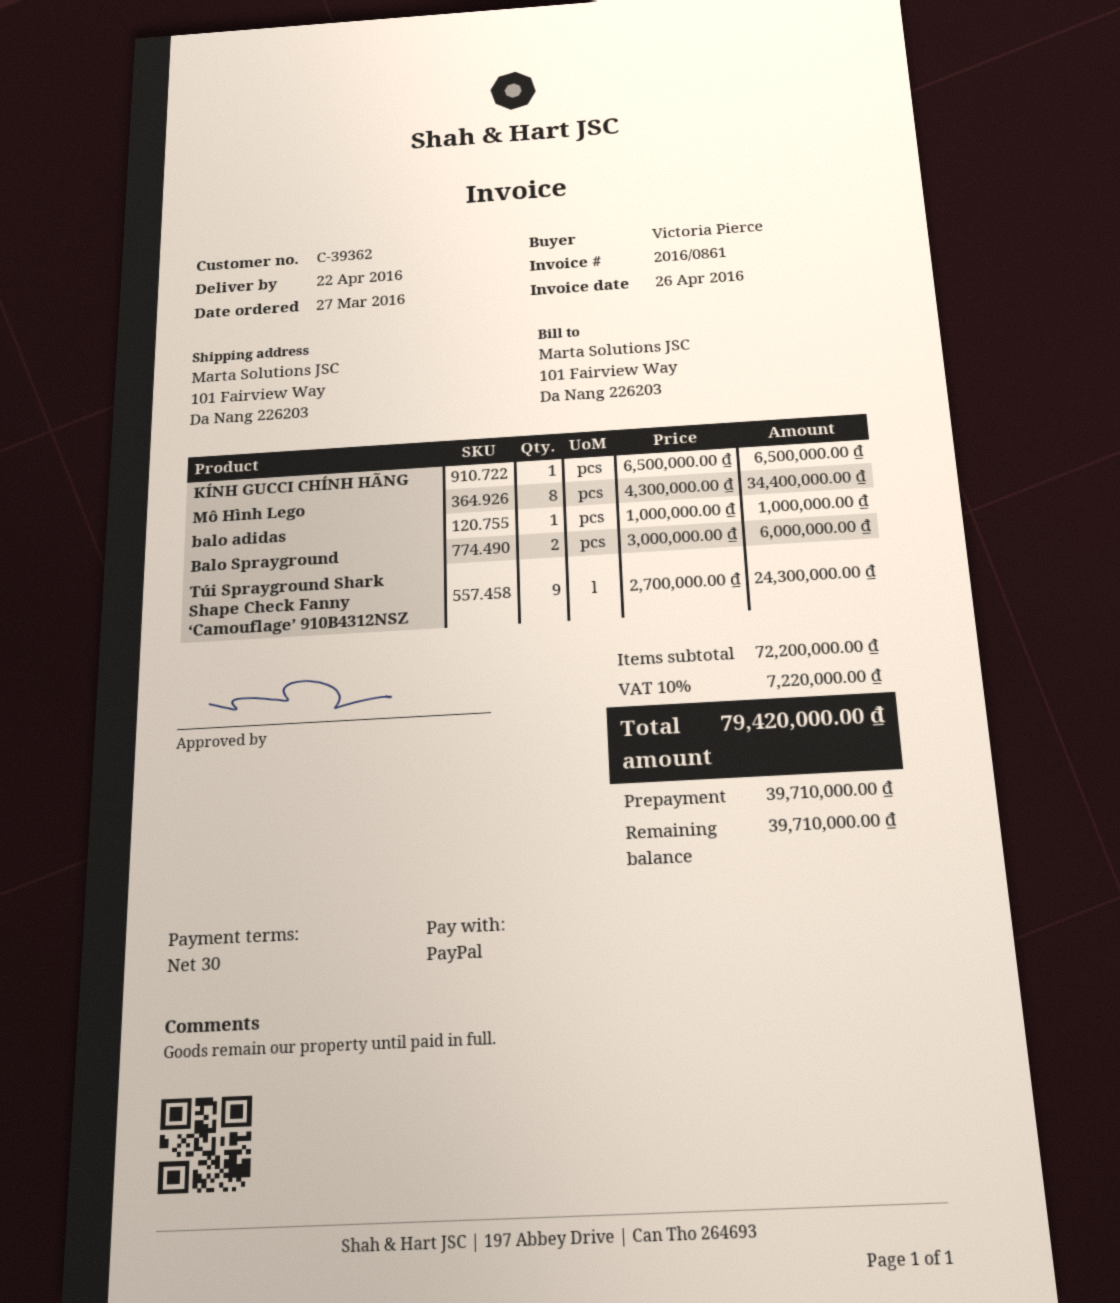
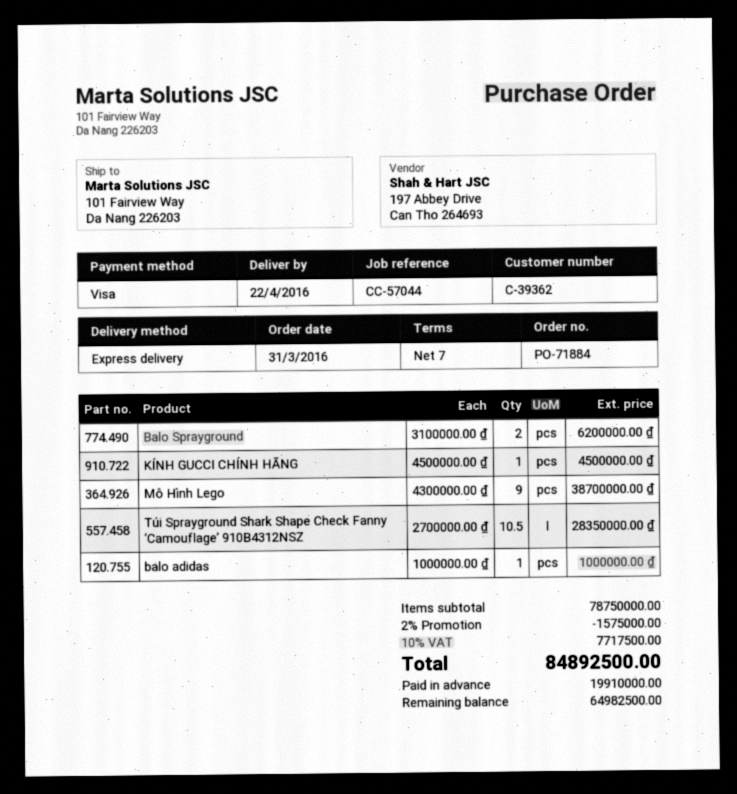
order date: 2016-03-27 -> 2016-03-31
payment terms: 30 days -> 7 days
payment method: PayPal -> Visa
KÍNH GUCCI CHÍNH HÃNG: 1 x 6500000.00 = 6500000.00 -> 1 x 4500000.00 = 4500000.00
Mô Hình Lego: 8 x 4300000.00 = 34400000.00 -> 9 x 4300000.00 = 38700000.00
Balo Sprayground: 2 x 3000000.00 = 6000000.00 -> 2 x 3100000.00 = 6200000.00
Túi Sprayground Shark Shape Check Fanny ‘Camouflage’ 910B4312NSZ: 9 x 2700000.00 = 24300000.00 -> 10.5 x 2700000.00 = 28350000.00
subtotal: 72200000.00 -> 78750000.00
discount: none -> 2% = 1575000.00
tax: 10% = 7220000.00 -> 10% = 7717500.00
total: 79420000.00 -> 84892500.00
deposit: 39710000.00 -> 19910000.00
balance: 39710000.00 -> 64982500.00

